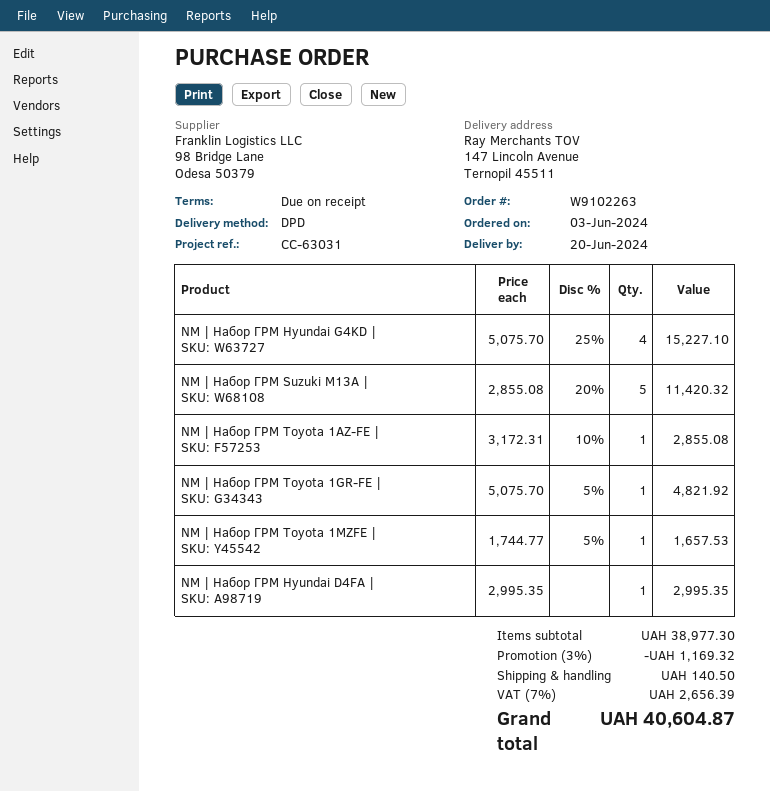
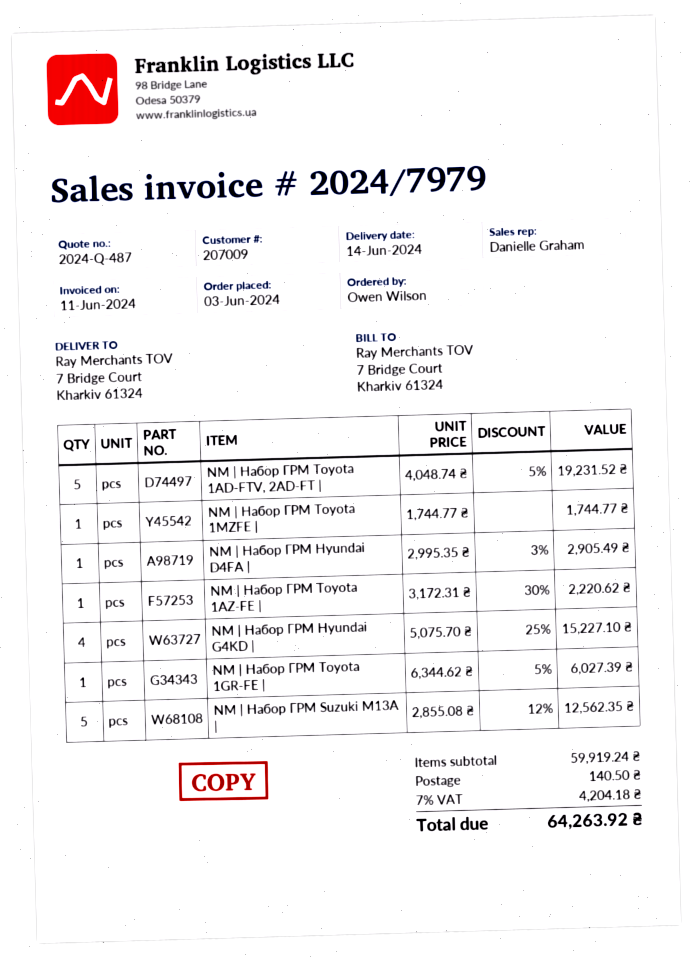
delivery date: 2024-06-20 -> 2024-06-14
ship to: 147 Lincoln Avenue, Ternopil 45511 -> 7 Bridge Court, Kharkiv 61324
NM | Набор ГРМ Suzuki M13A |: 5 x 2855.08 - 20% = 11420.32 -> 5 x 2855.08 - 12% = 12562.35
NM | Набор ГРМ Toyota 1AZ-FE |: 1 x 3172.31 - 10% = 2855.08 -> 1 x 3172.31 - 30% = 2220.62
NM | Набор ГРМ Toyota 1GR-FE |: 1 x 5075.70 - 5% = 4821.92 -> 1 x 6344.62 - 5% = 6027.39
NM | Набор ГРМ Toyota 1MZFE |: 1 x 1744.77 - 5% = 1657.53 -> 1 x 1744.77 = 1744.77
NM | Набор ГРМ Hyundai D4FA |: 1 x 2995.35 = 2995.35 -> 1 x 2995.35 - 3% = 2905.49
NM | Набор ГРМ Toyota 1AD-FTV, 2AD-FT |: none -> 5 x 4048.74 - 5% = 19231.52
subtotal: 38977.30 -> 59919.24
discount: 3% = 1169.32 -> none
tax: 7% = 2656.39 -> 7% = 4204.18
total: 40604.87 -> 64263.92

